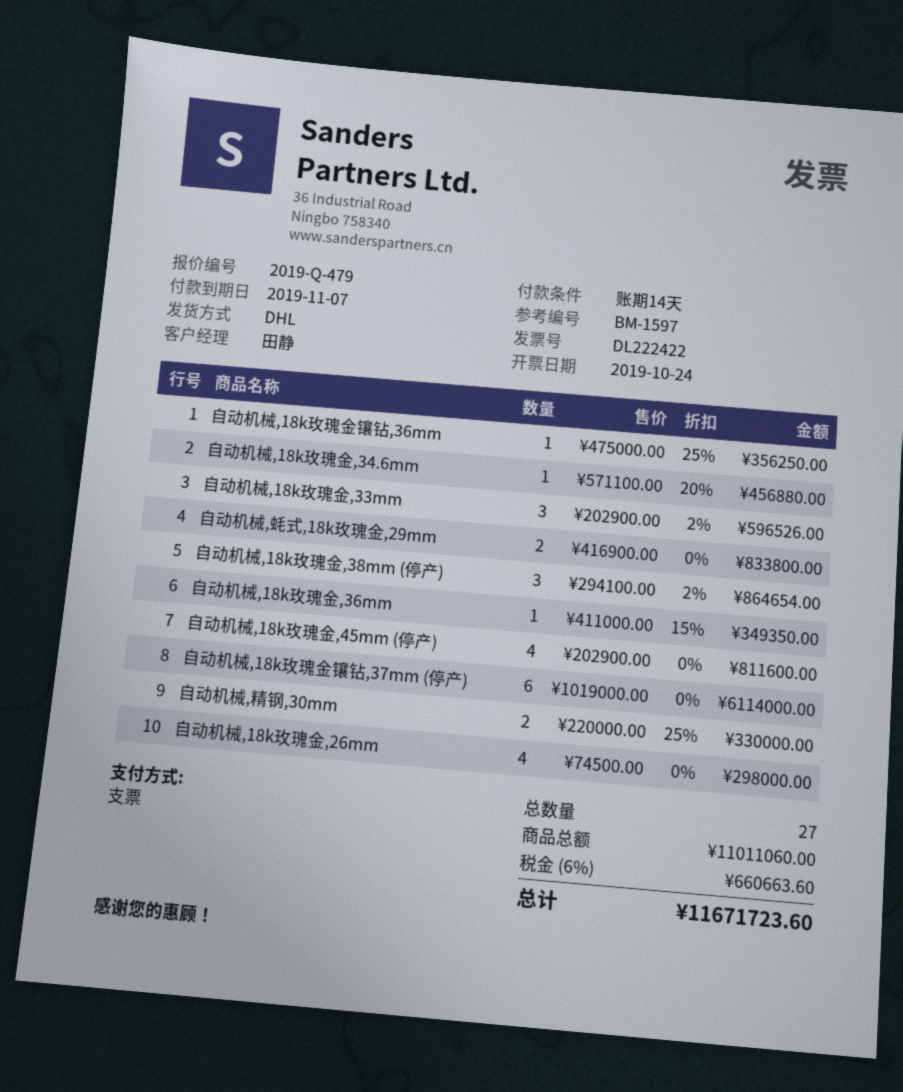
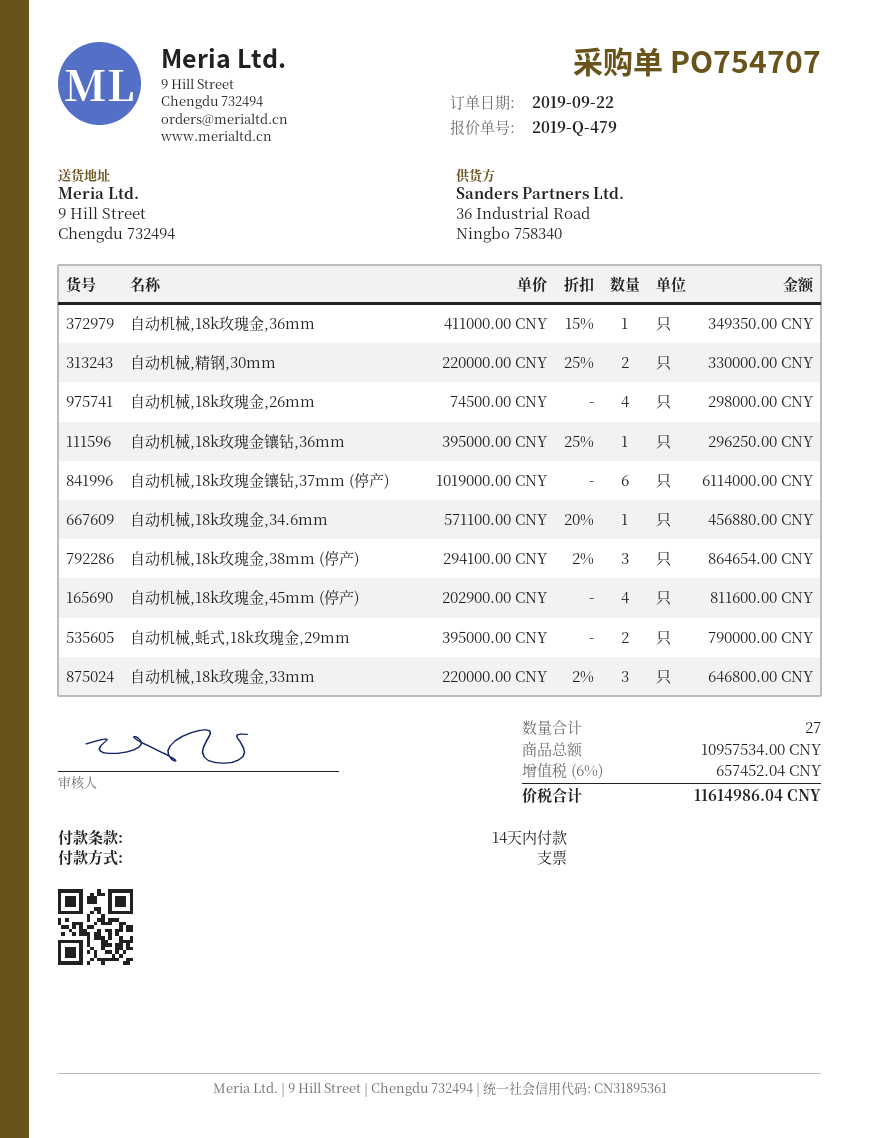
自动机械,18k玫瑰金镶钻,36mm: 1 x 475000.00 - 25% = 356250.00 -> 1 x 395000.00 - 25% = 296250.00
自动机械,18k玫瑰金,33mm: 3 x 202900.00 - 2% = 596526.00 -> 3 x 220000.00 - 2% = 646800.00
自动机械,蚝式,18k玫瑰金,29mm: 2 x 416900.00 = 833800.00 -> 2 x 395000.00 = 790000.00
subtotal: 11011060.00 -> 10957534.00
tax: 6% = 660663.60 -> 6% = 657452.04
total: 11671723.60 -> 11614986.04

